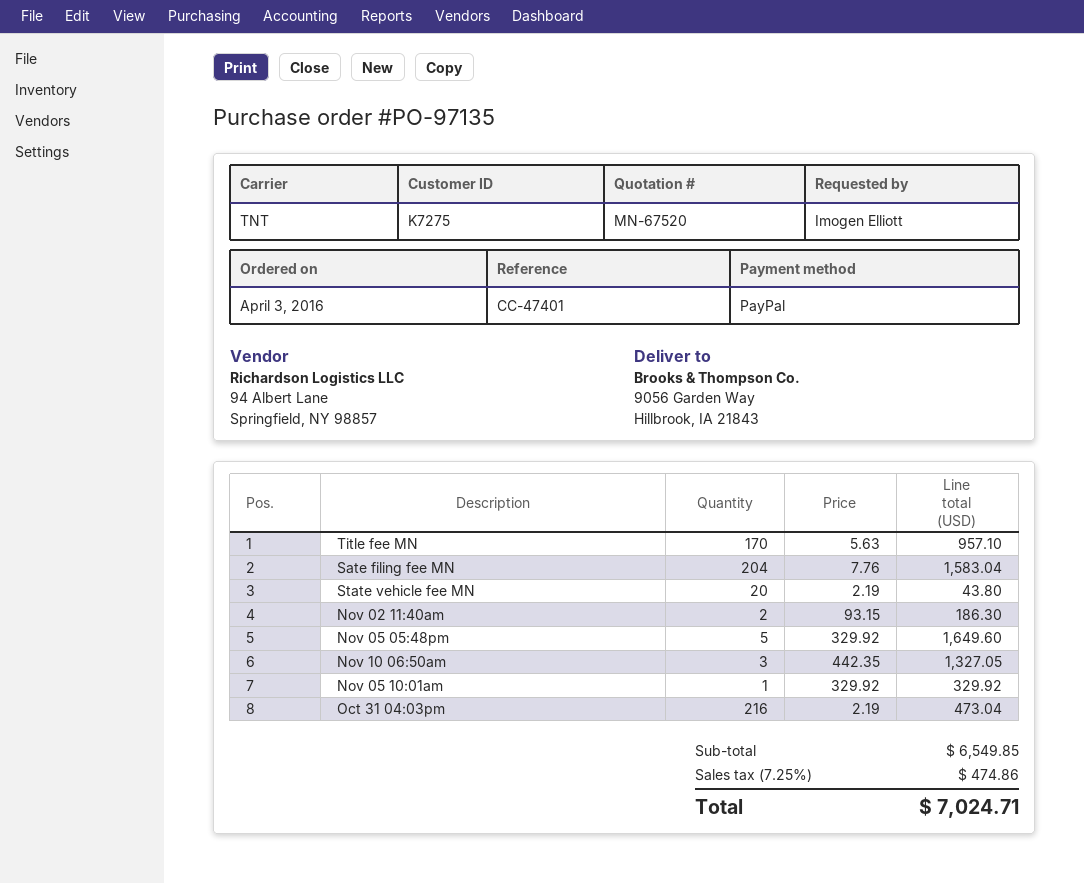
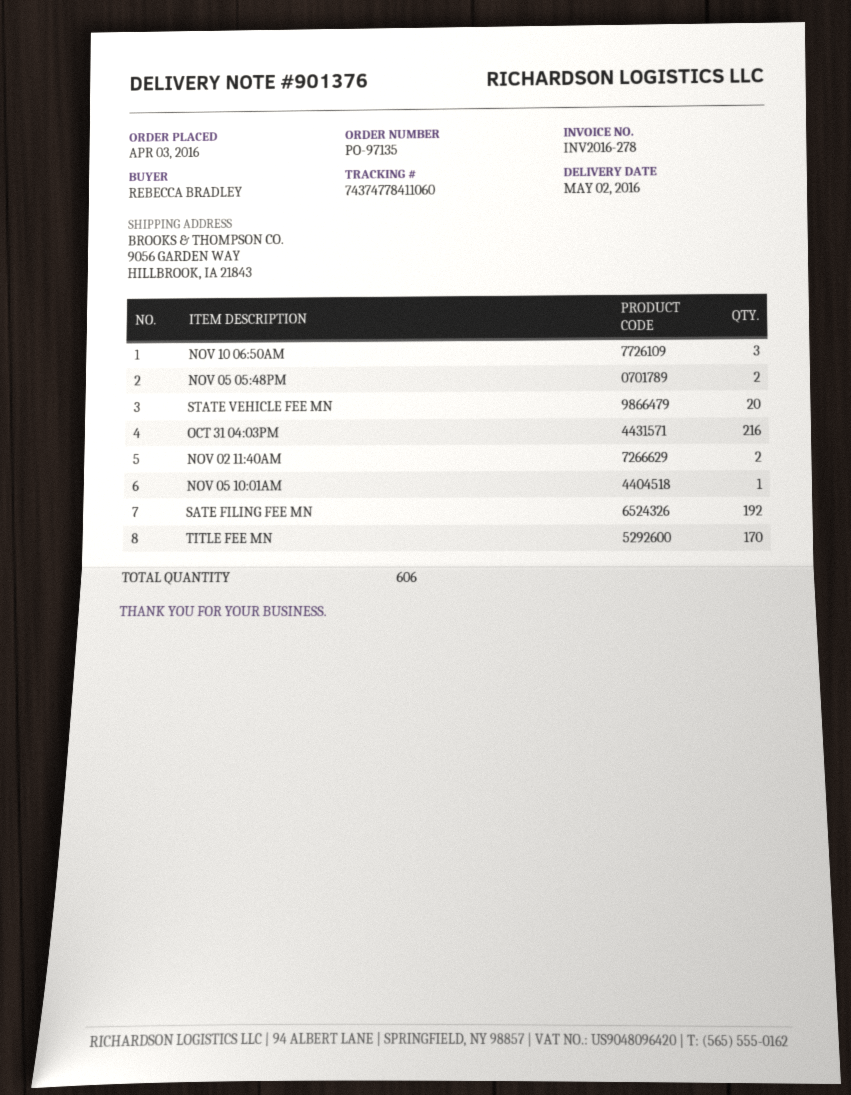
ordered by: Imogen Elliott -> REBECCA BRADLEY
Sate filing fee MN: 204 -> 192
Nov 05 05:48pm: 5 -> 2

